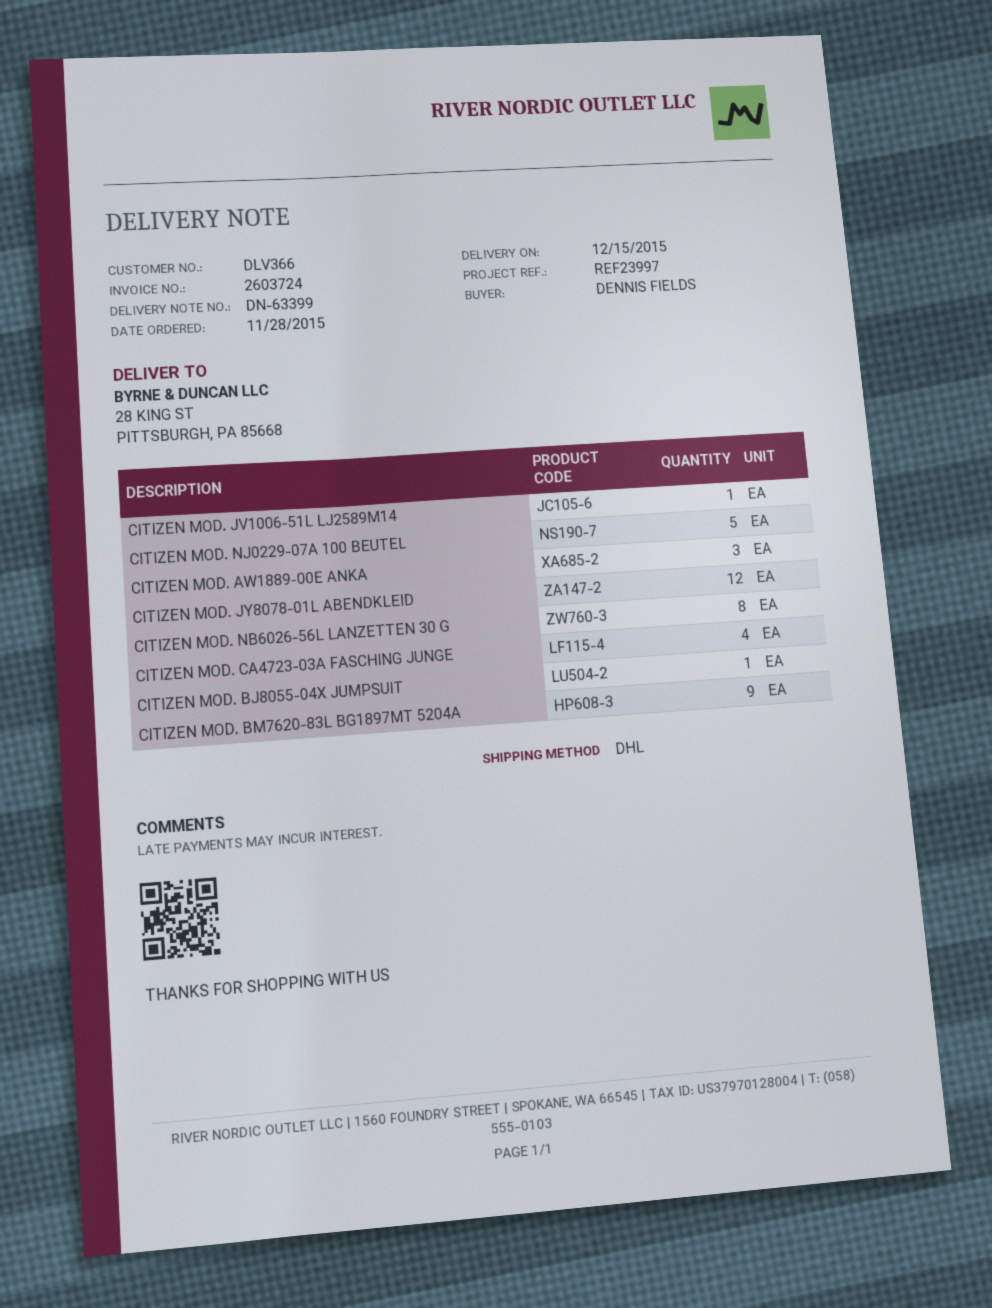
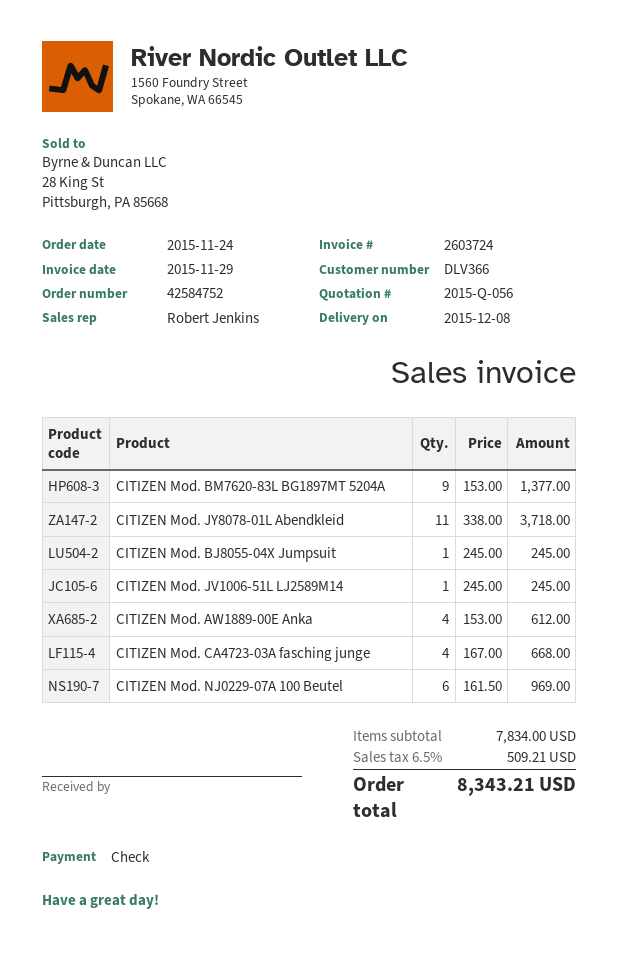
order date: 2015-11-28 -> 2015-11-24
delivery date: 2015-12-15 -> 2015-12-08
CITIZEN MOD. NJ0229-07A 100 BEUTEL: 5 -> 6
CITIZEN MOD. AW1889-00E ANKA: 3 -> 4
CITIZEN MOD. JY8078-01L ABENDKLEID: 12 -> 11
CITIZEN MOD. NB6026-56L LANZETTEN 30 G: 8 -> none

